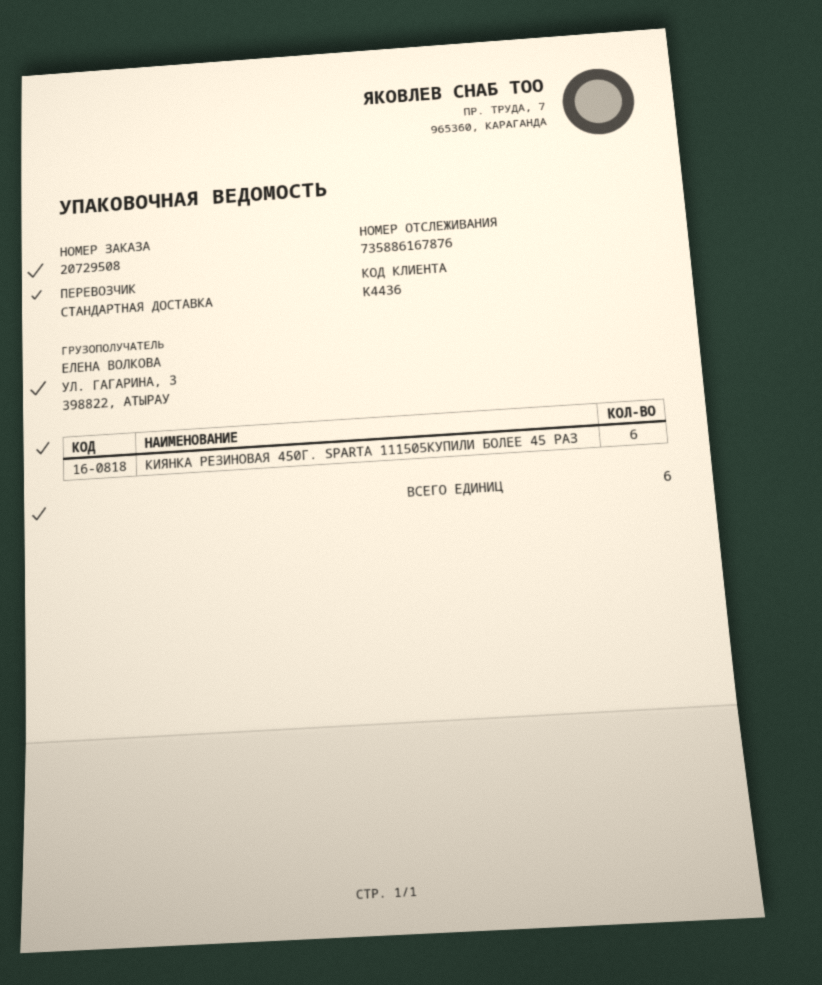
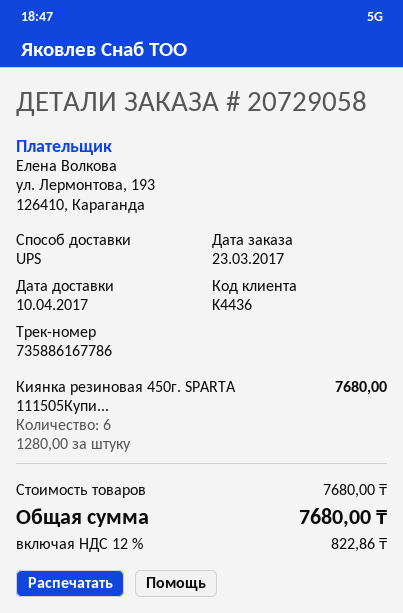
order number: 20729508 -> 20729058
shipping method: standard -> UPS
tracking number: 735886167876 -> 735886167786

